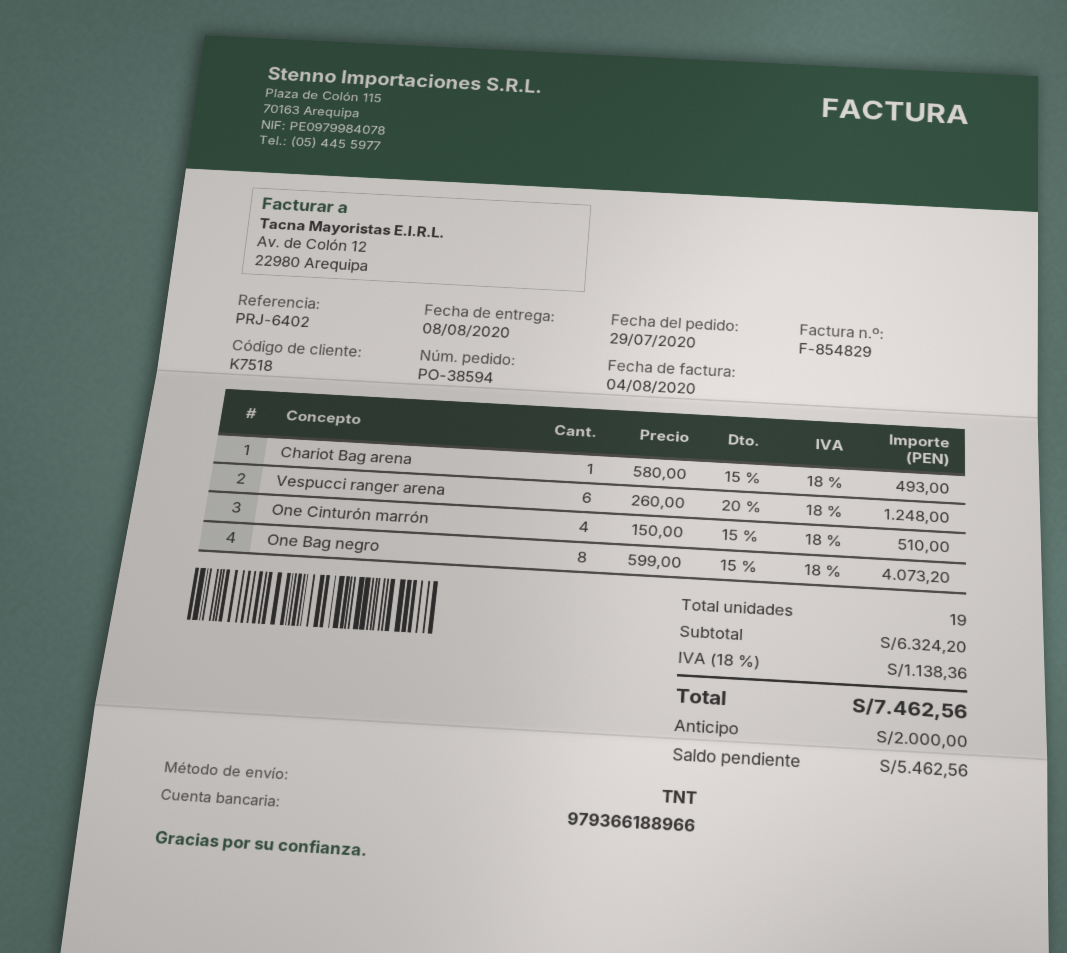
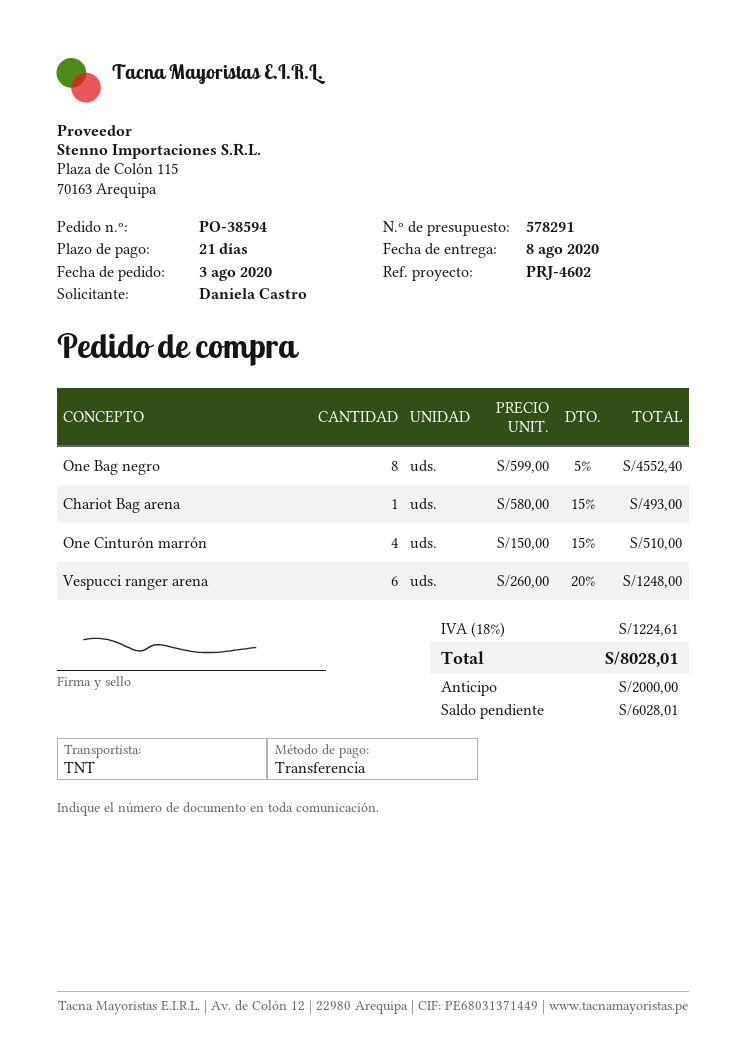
order date: 2020-07-29 -> 2020-08-03
reference: PRJ-6402 -> PRJ-4602
One Bag negro: 8 x 599.00 - 15% = 4073.20 -> 8 x 599.00 - 5% = 4552.40
tax: 18% = 1138.36 -> 18% = 1224.61
total: 7462.56 -> 8028.01
balance: 5462.56 -> 6028.01

